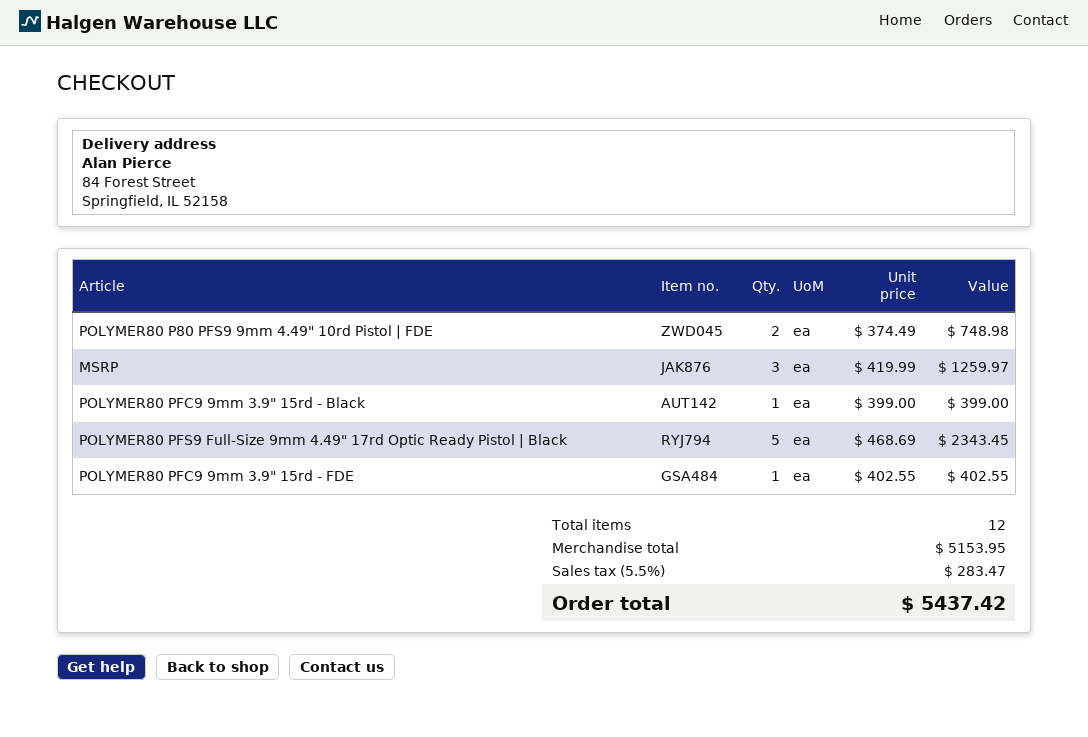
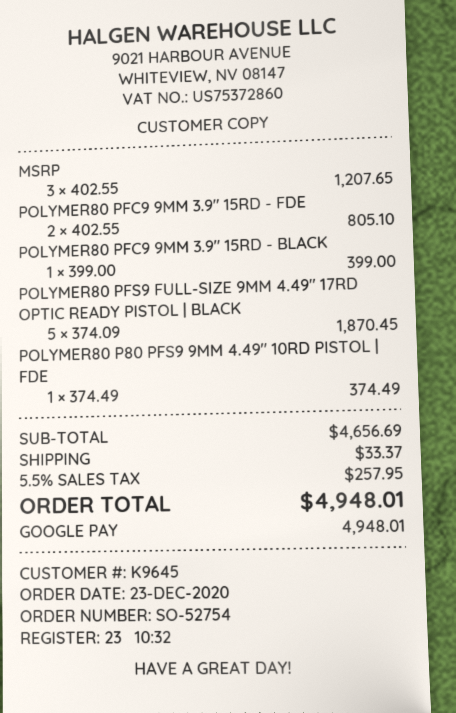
POLYMER80 P80 PFS9 9mm 4.49" 10rd Pistol | FDE: 2 x 374.49 = 748.98 -> 1 x 374.49 = 374.49
MSRP: 3 x 419.99 = 1259.97 -> 3 x 402.55 = 1207.65
POLYMER80 PFS9 Full-Size 9mm 4.49" 17rd Optic Ready Pistol | Black: 5 x 468.69 = 2343.45 -> 5 x 374.09 = 1870.45
POLYMER80 PFC9 9mm 3.9" 15rd - FDE: 1 x 402.55 = 402.55 -> 2 x 402.55 = 805.10
subtotal: 5153.95 -> 4656.69
shipping: none -> 33.37
tax: 5.5% = 283.47 -> 5.5% = 257.95
total: 5437.42 -> 4948.01

